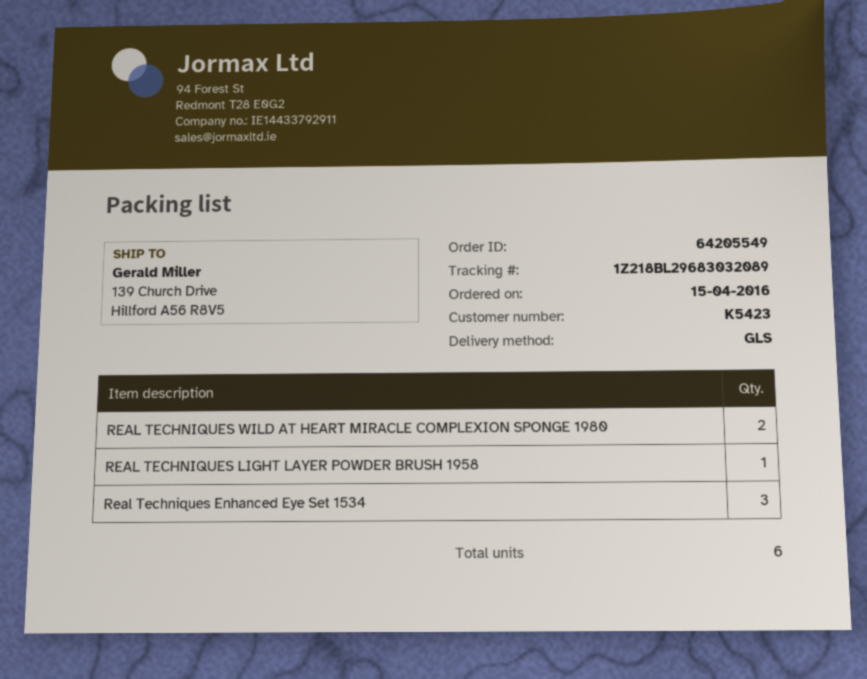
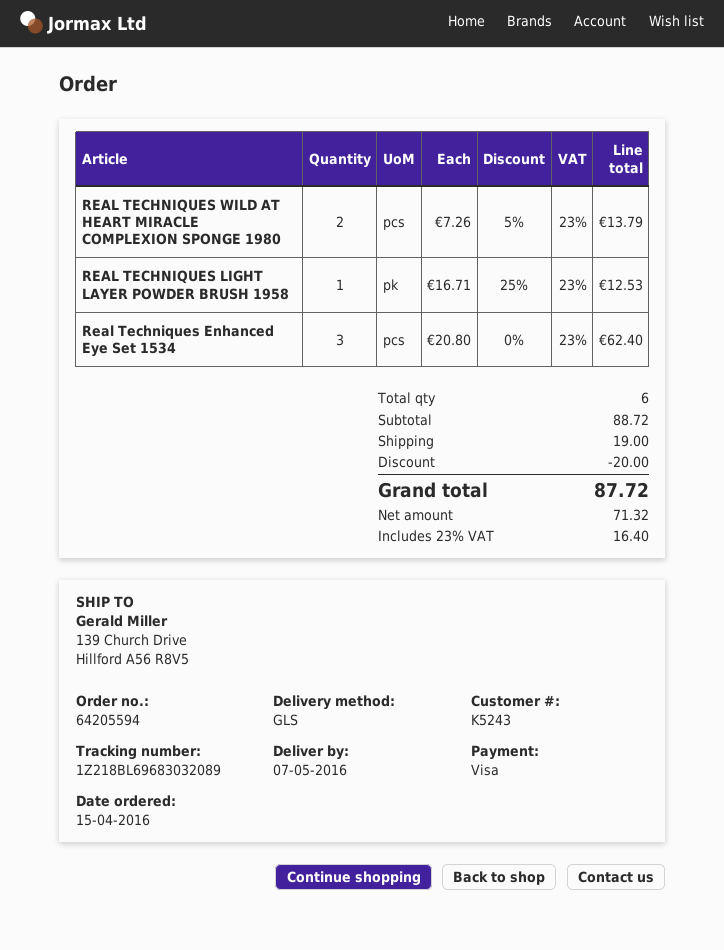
order number: 64205549 -> 64205594
customer number: K5423 -> K5243
tracking number: 1Z218BL29683032089 -> 1Z218BL69683032089

